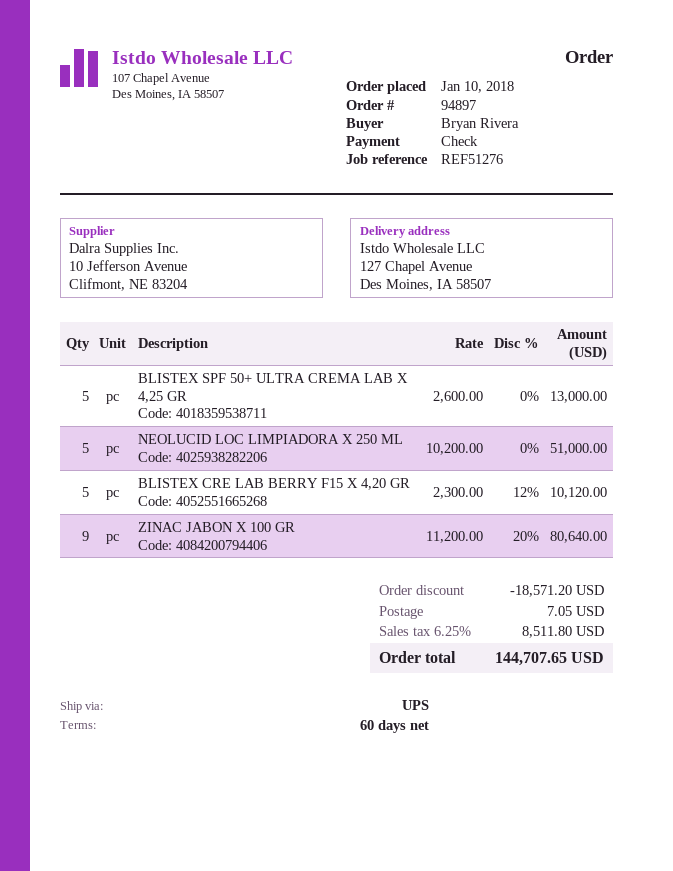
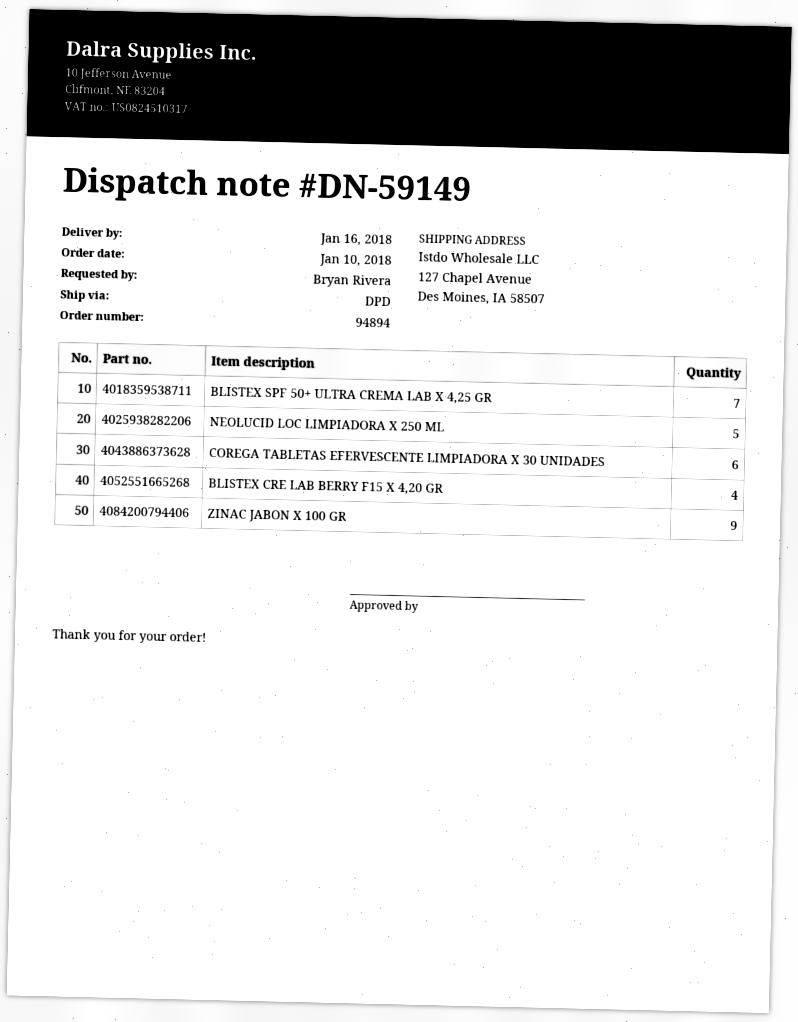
order number: 94897 -> 94894
shipping method: UPS -> DPD
BLISTEX SPF 50+ ULTRA CREMA LAB X 4,25 GR: 5 -> 7
BLISTEX CRE LAB BERRY F15 X 4,20 GR: 5 -> 4
COREGA TABLETAS EFERVESCENTE LIMPIADORA X 30 UNIDADES: none -> 6

